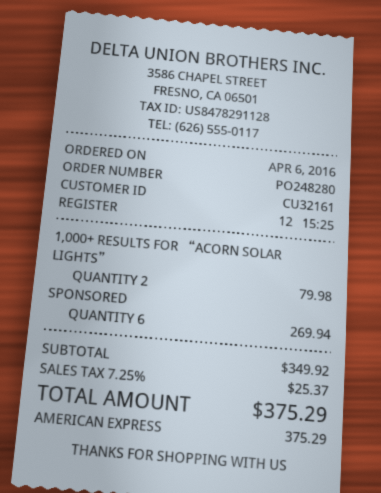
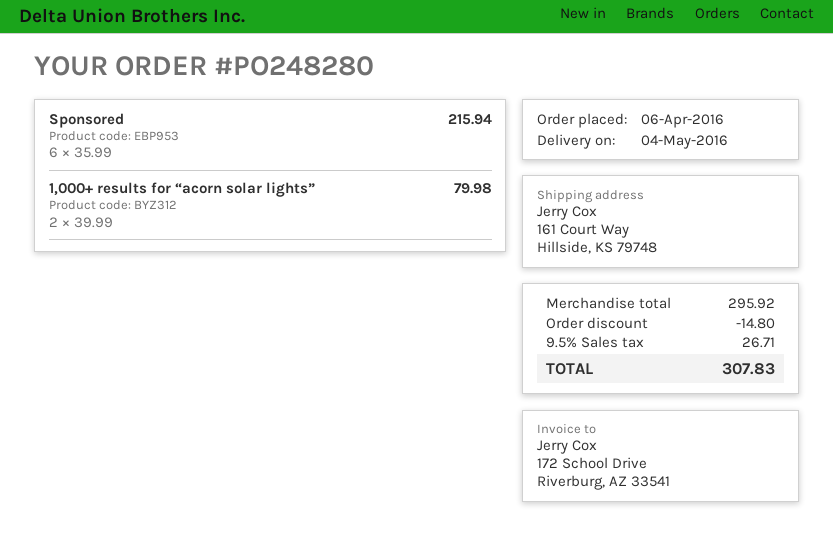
SPONSORED: 6 for 269.94 -> 6 for 215.94
subtotal: 349.92 -> 295.92
discount: none -> 14.80
tax: 7.25% = 25.37 -> 9.5% = 26.71
total: 375.29 -> 307.83

